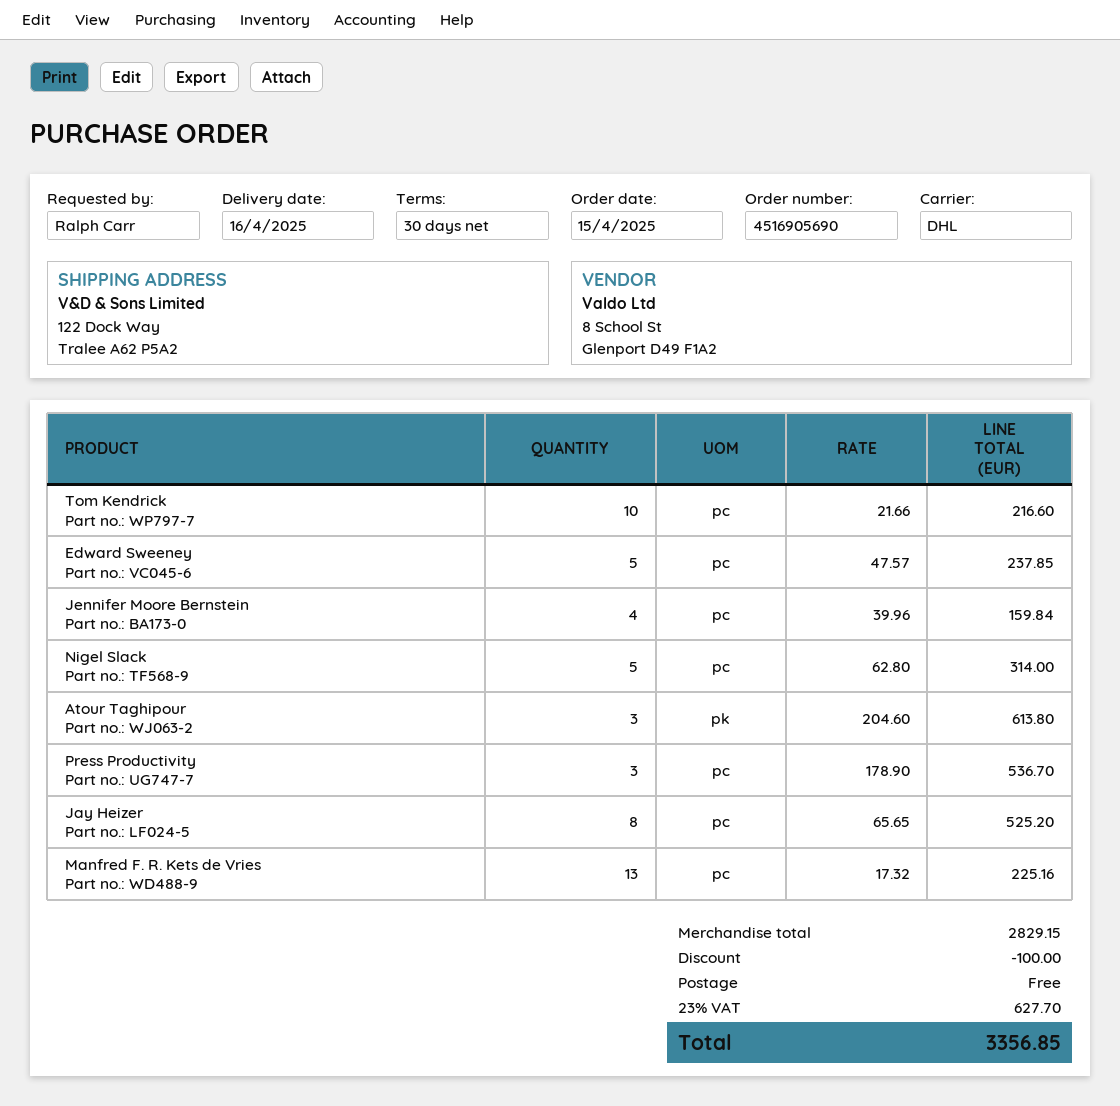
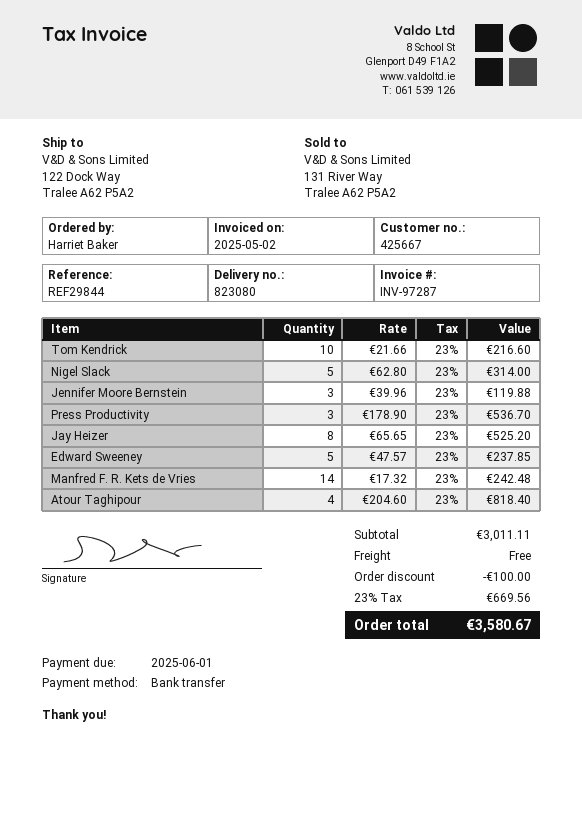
ordered by: Ralph Carr -> Harriet Baker
Jennifer Moore Bernstein: 4 x 39.96 = 159.84 -> 3 x 39.96 = 119.88
Atour Taghipour: 3 x 204.60 = 613.80 -> 4 x 204.60 = 818.40
Manfred F. R. Kets de Vries: 13 x 17.32 = 225.16 -> 14 x 17.32 = 242.48
subtotal: 2829.15 -> 3011.11
tax: 23% = 627.70 -> 23% = 669.56
total: 3356.85 -> 3580.67

